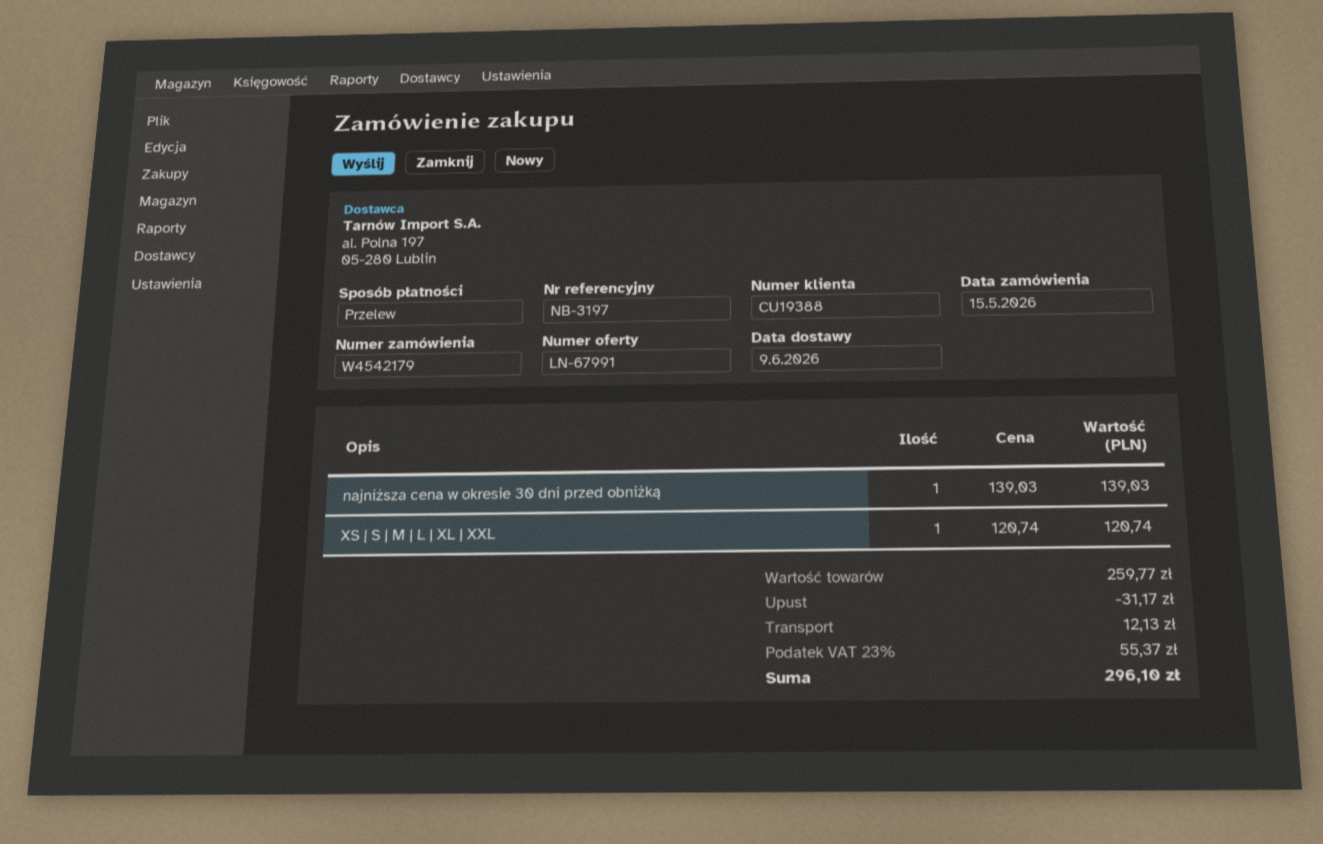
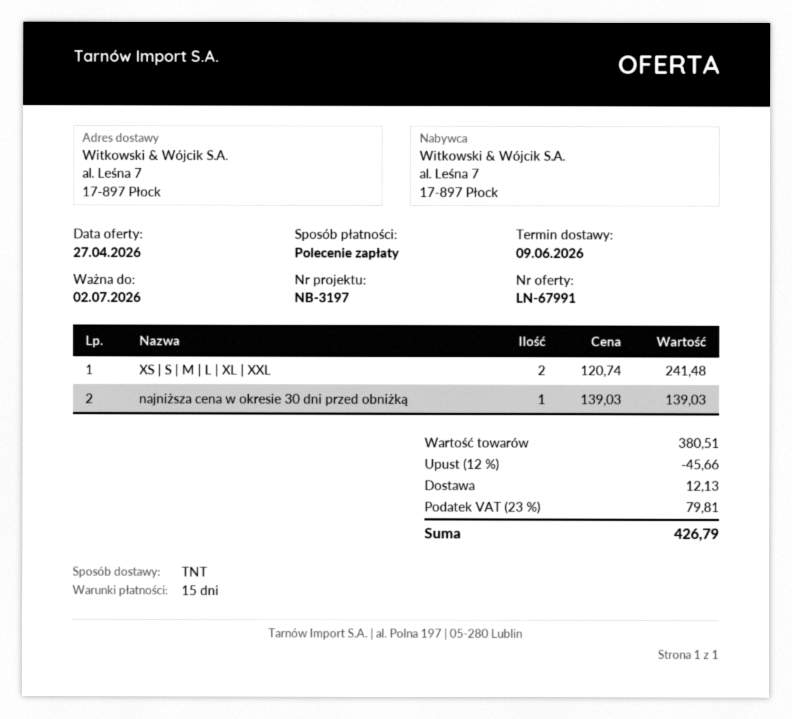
payment method: bank transfer -> direct debit
XS | S | M | L | XL | XXL: 1 x 120.74 = 120.74 -> 2 x 120.74 = 241.48
subtotal: 259.77 -> 380.51
discount: 31.17 -> 45.66
tax: 23% = 55.37 -> 23% = 79.81
total: 296.10 -> 426.79

